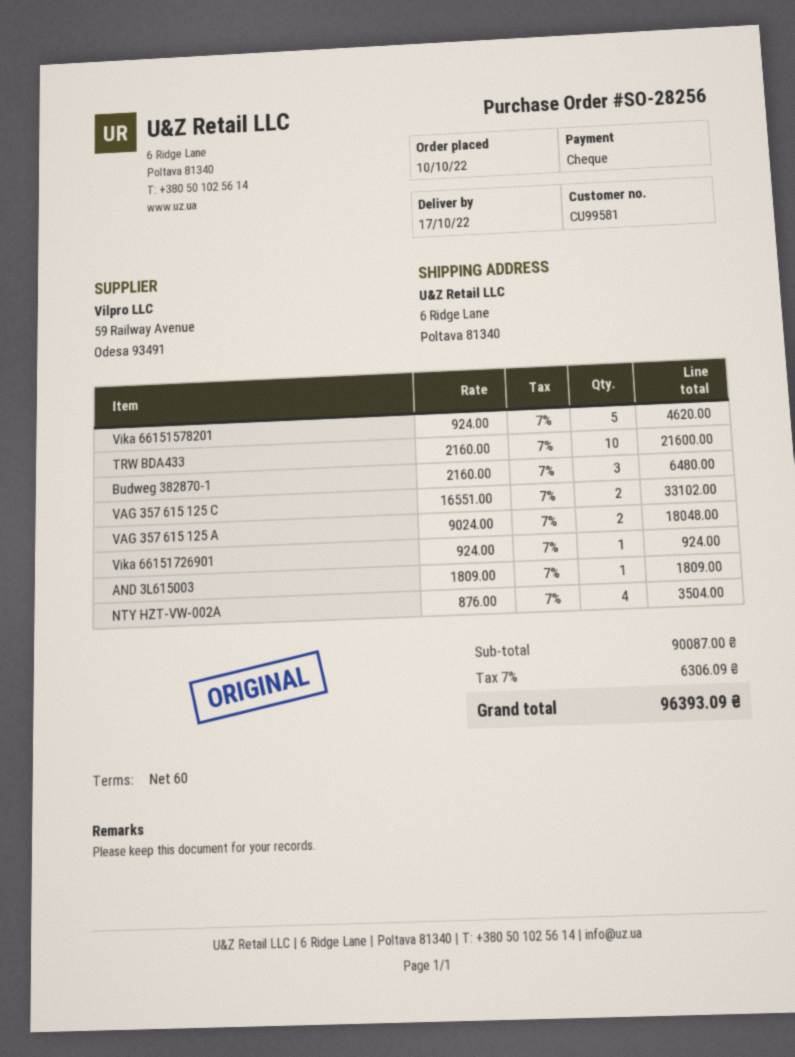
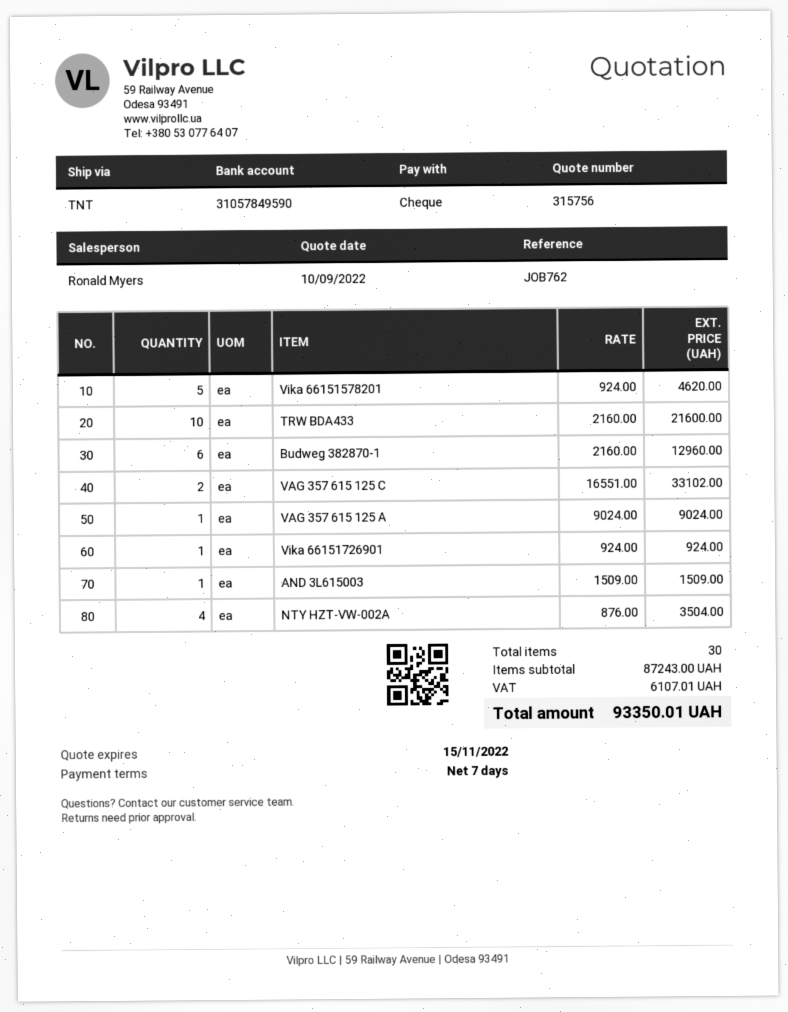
payment terms: 60 days -> 7 days
Budweg 382870-1: 3 x 2160.00 = 6480.00 -> 6 x 2160.00 = 12960.00
VAG 357 615 125 A: 2 x 9024.00 = 18048.00 -> 1 x 9024.00 = 9024.00
AND 3L615003: 1 x 1809.00 = 1809.00 -> 1 x 1509.00 = 1509.00
subtotal: 90087.00 -> 87243.00
tax: 6306.09 -> 6107.01
total: 96393.09 -> 93350.01

